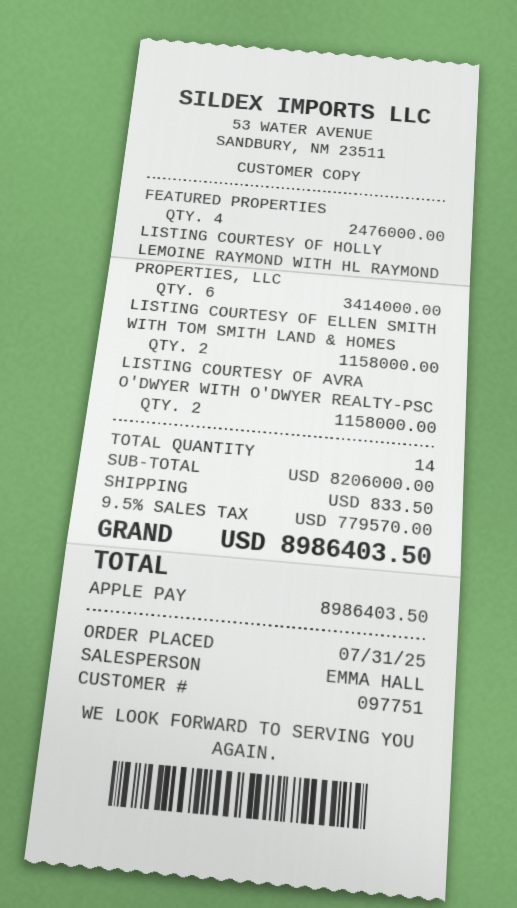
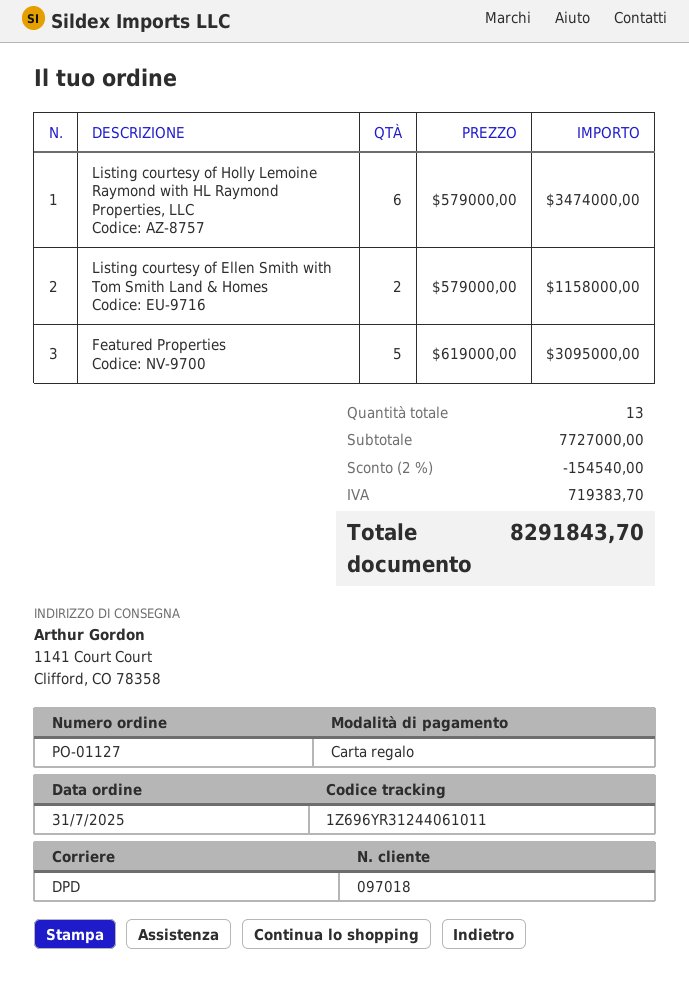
customer number: 097751 -> 097018
payment method: Apple Pay -> gift card
FEATURED PROPERTIES: 4 for 2476000.00 -> 5 for 3095000.00
LISTING COURTESY OF HOLLY LEMOINE RAYMOND WITH HL RAYMOND PROPERTIES, LLC: 6 for 3414000.00 -> 6 for 3474000.00
LISTING COURTESY OF AVRA O'DWYER WITH O'DWYER REALTY-PSC: 2 for 1158000.00 -> none
total quantity: 14 -> 13
subtotal: 8206000.00 -> 7727000.00
discount: none -> 2% = 154540.00
shipping: 833.50 -> none
tax: 779570.00 -> 719383.70
total: 8986403.50 -> 8291843.70

